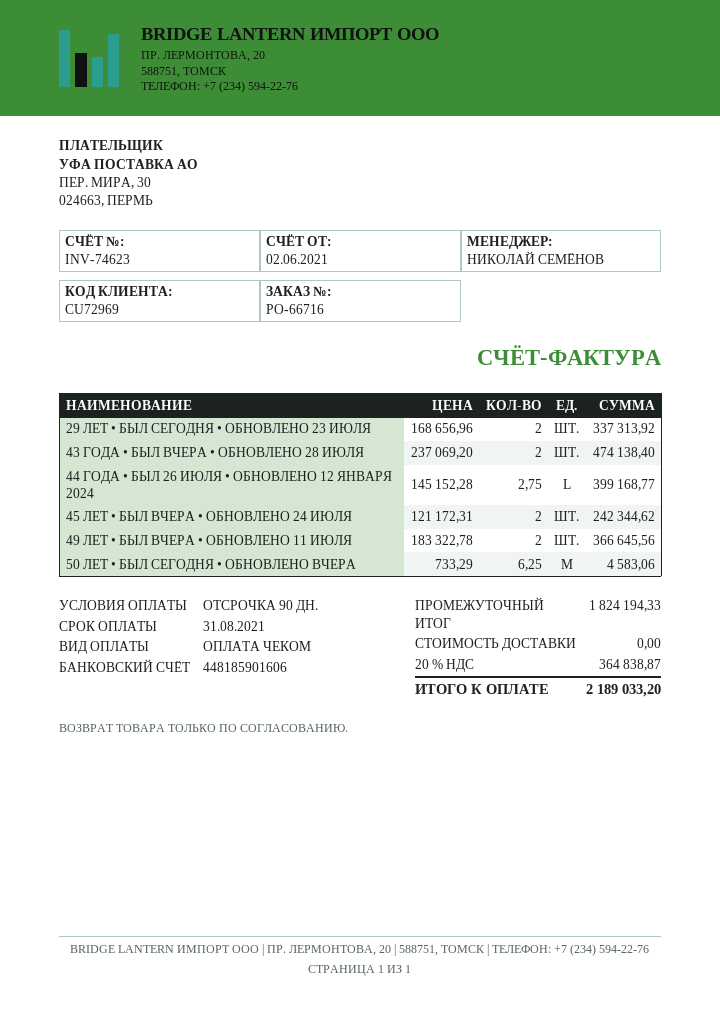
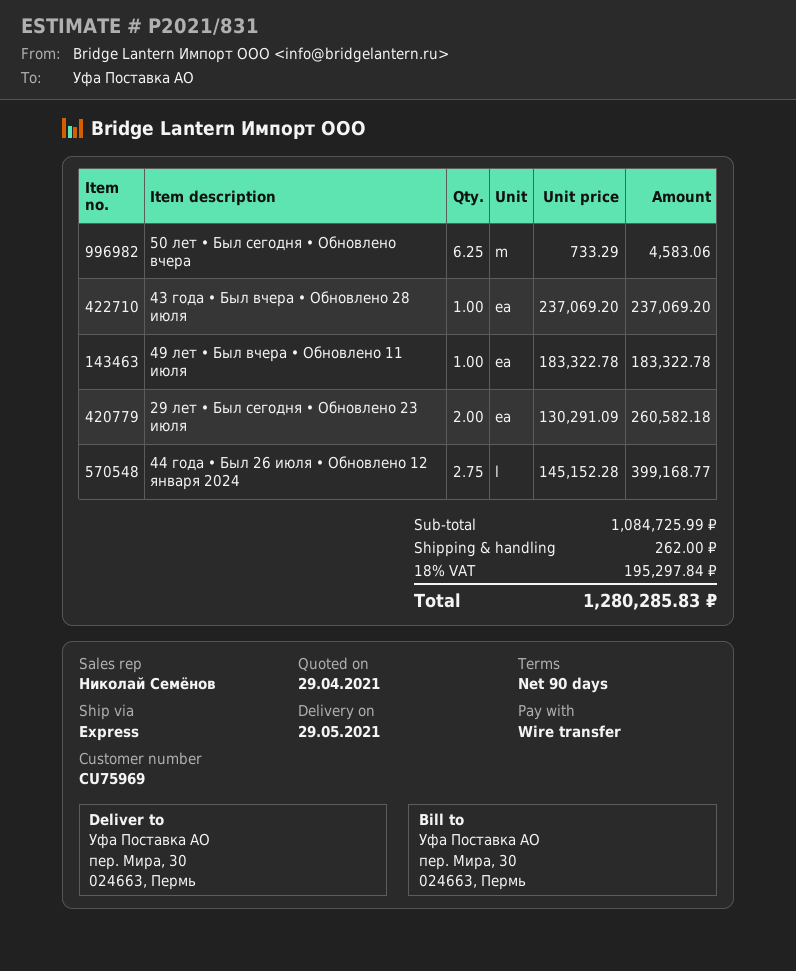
customer number: CU72969 -> CU75969
payment method: cheque -> bank transfer
29 ЛЕТ • БЫЛ СЕГОДНЯ • ОБНОВЛЕНО 23 ИЮЛЯ: 2 x 168656.96 = 337313.92 -> 2 x 130291.09 = 260582.18
43 ГОДА • БЫЛ ВЧЕРА • ОБНОВЛЕНО 28 ИЮЛЯ: 2 x 237069.20 = 474138.40 -> 1 x 237069.20 = 237069.20
45 ЛЕТ • БЫЛ ВЧЕРА • ОБНОВЛЕНО 24 ИЮЛЯ: 2 x 121172.31 = 242344.62 -> none
49 ЛЕТ • БЫЛ ВЧЕРА • ОБНОВЛЕНО 11 ИЮЛЯ: 2 x 183322.78 = 366645.56 -> 1 x 183322.78 = 183322.78
subtotal: 1824194.33 -> 1084725.99
shipping: 0.00 -> 262.00
tax: 20% = 364838.87 -> 18% = 195297.84
total: 2189033.20 -> 1280285.83

